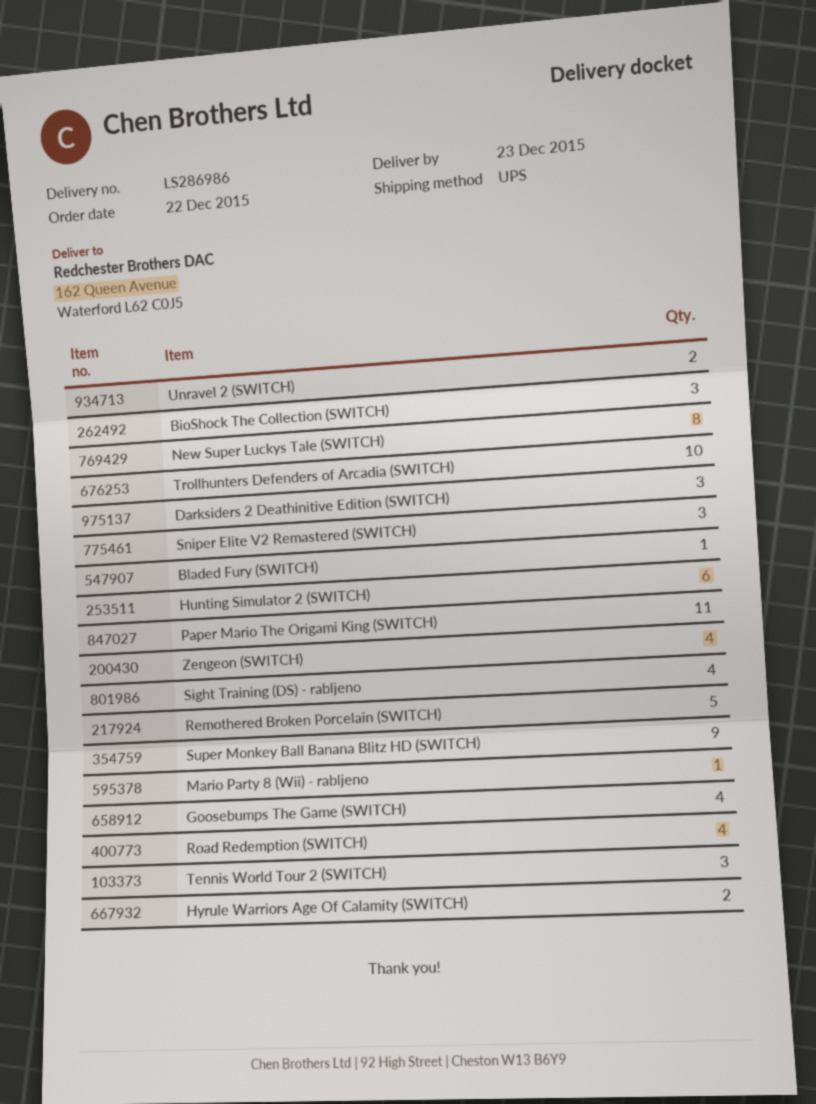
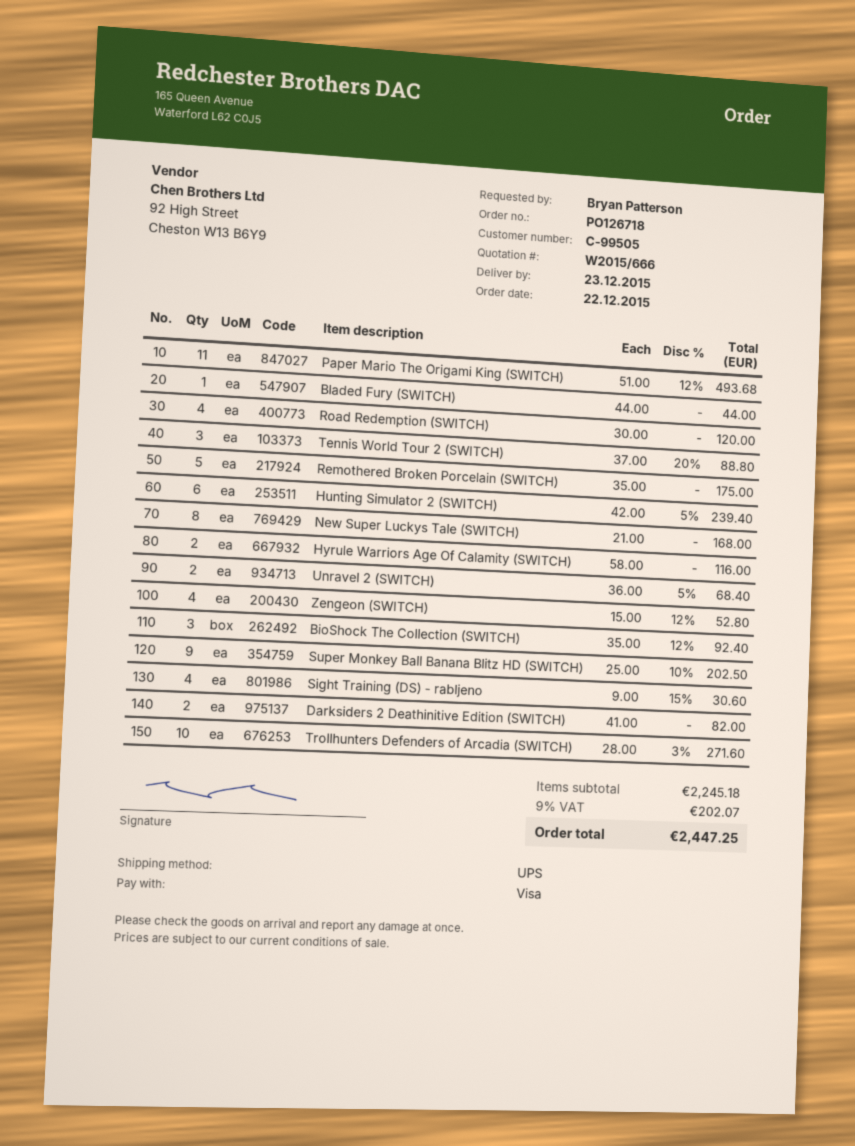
Darksiders 2 Deathinitive Edition (SWITCH): 3 -> 2
Sniper Elite V2 Remastered (SWITCH): 3 -> none
Mario Party 8 (Wii) - rabljeno: 1 -> none
Goosebumps The Game (SWITCH): 4 -> none

